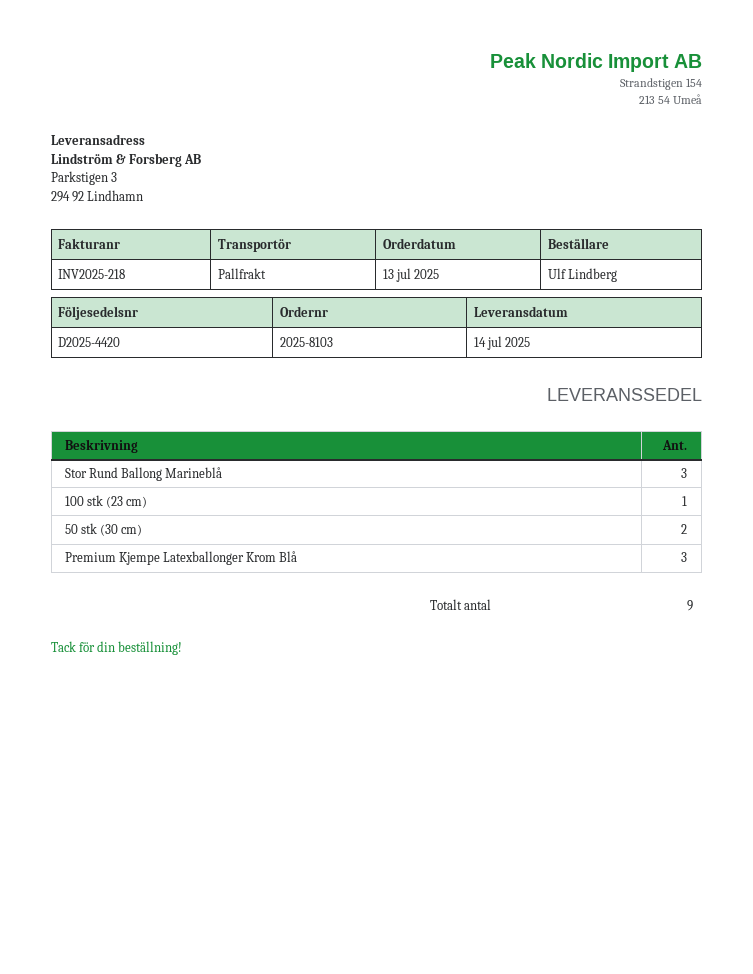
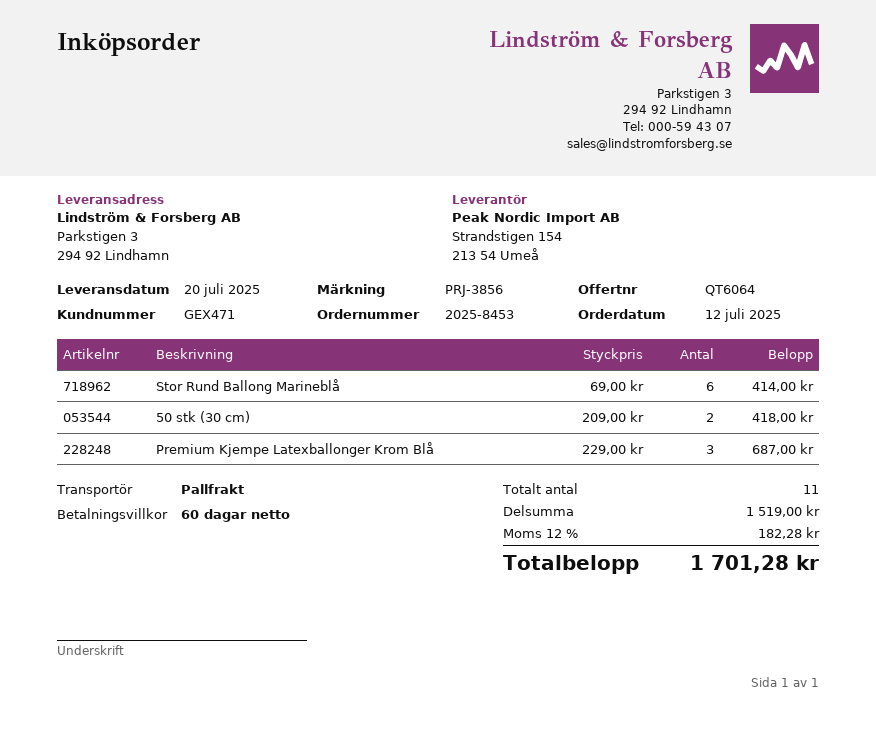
order number: 2025-8103 -> 2025-8453
order date: 2025-07-13 -> 2025-07-12
delivery date: 2025-07-14 -> 2025-07-20
Stor Rund Ballong Marineblå: 3 -> 6
100 stk (23 cm): 1 -> none
total quantity: 9 -> 11

